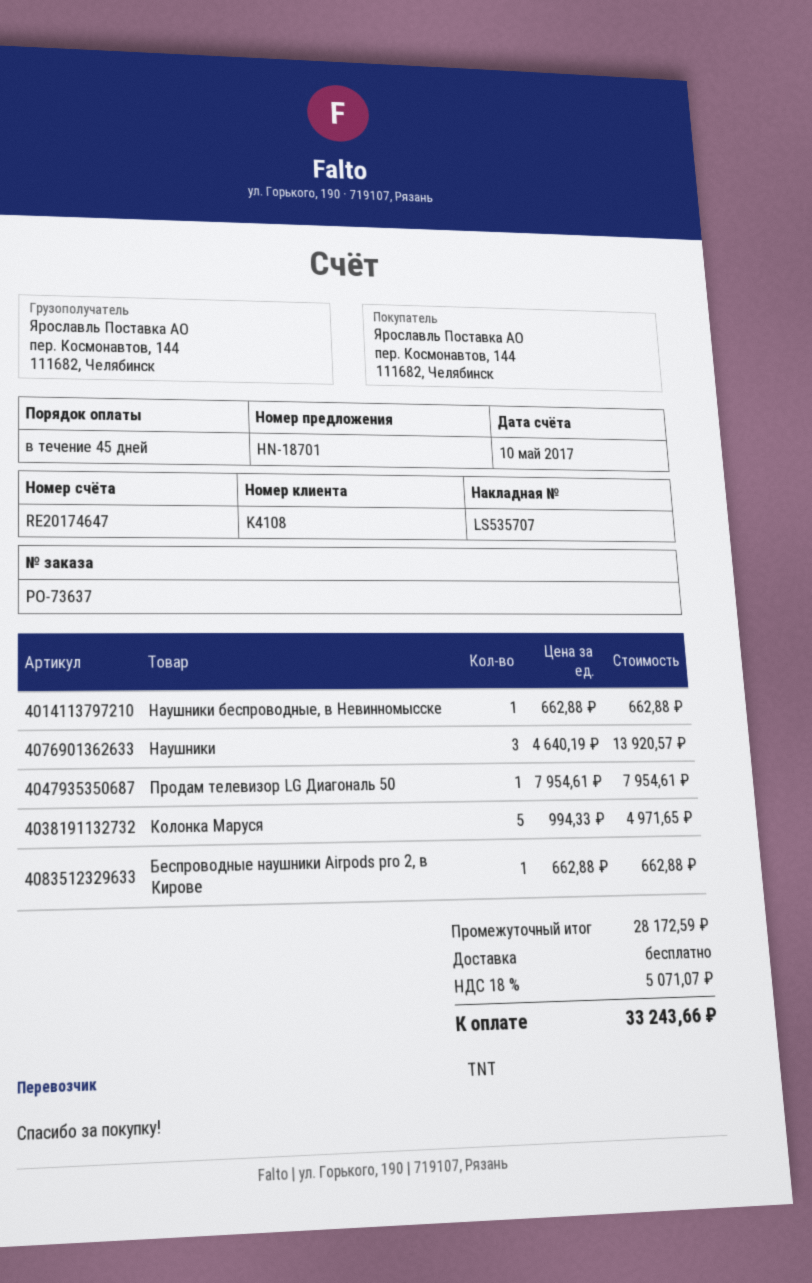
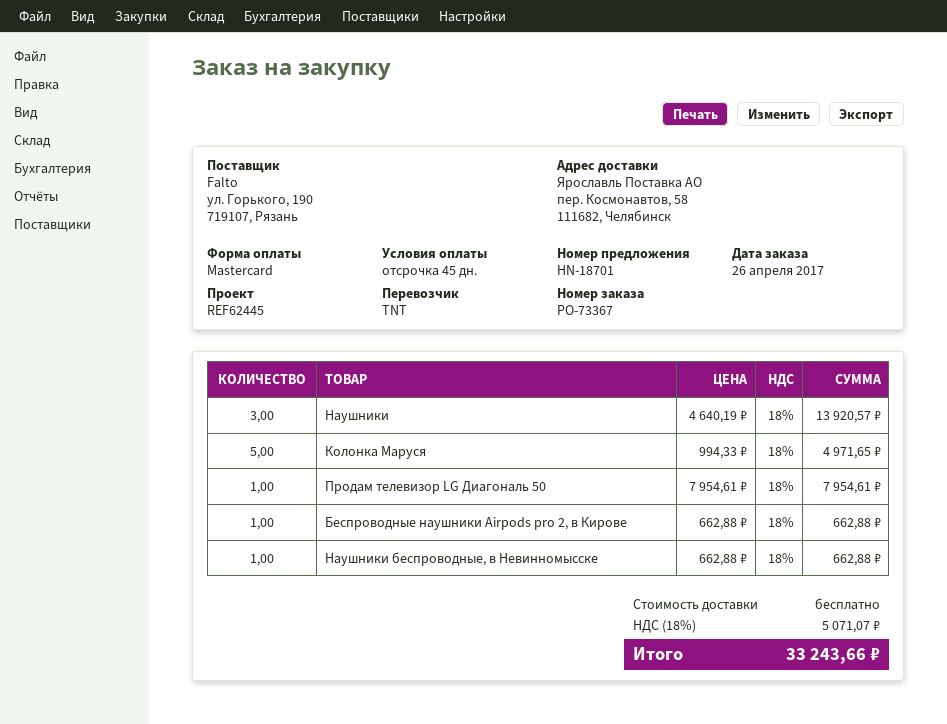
order number: PO-73637 -> PO-73367
ship to: пер. Космонавтов, 144, 111682, Челябинск -> пер. Космонавтов, 58, 111682, Челябинск

